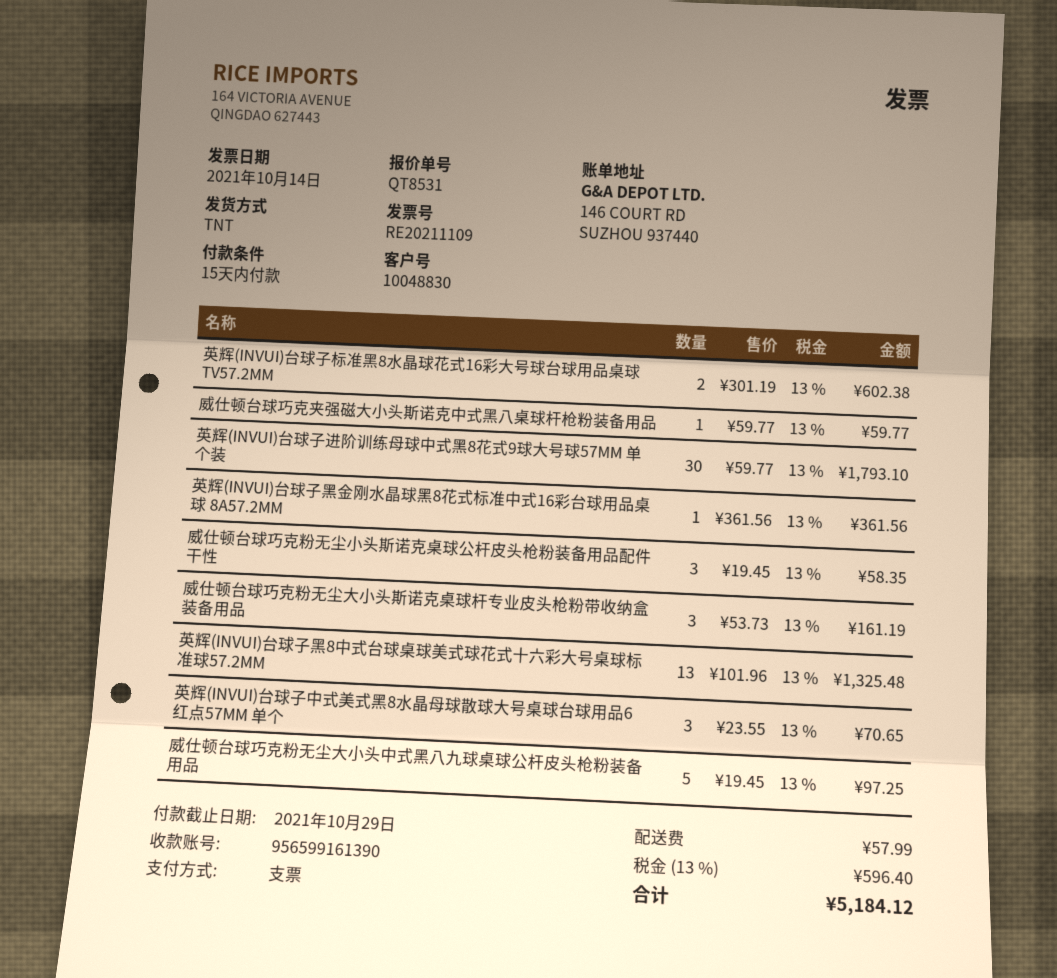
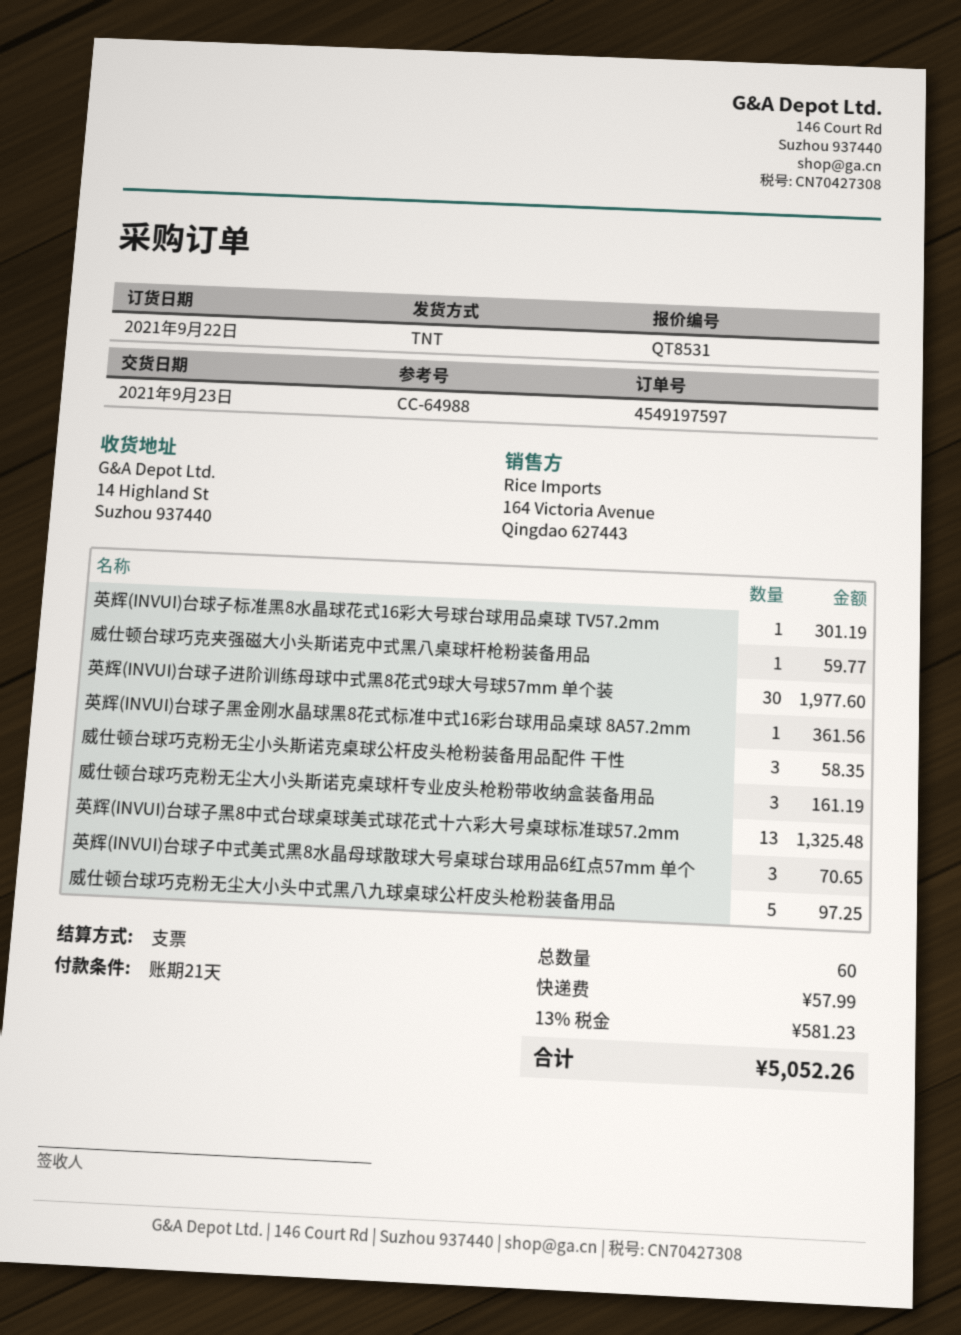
payment terms: 15 days -> 21 days
英辉(INVUI)台球子标准黑8水晶球花式16彩大号球台球用品桌球 TV57.2MM: 2 for 602.38 -> 1 for 301.19
英辉(INVUI)台球子进阶训练母球中式黑8花式9球大号球57MM 单个装: 30 for 1793.10 -> 30 for 1977.60
tax: 13% = 596.40 -> 13% = 581.23
total: 5184.12 -> 5052.26

